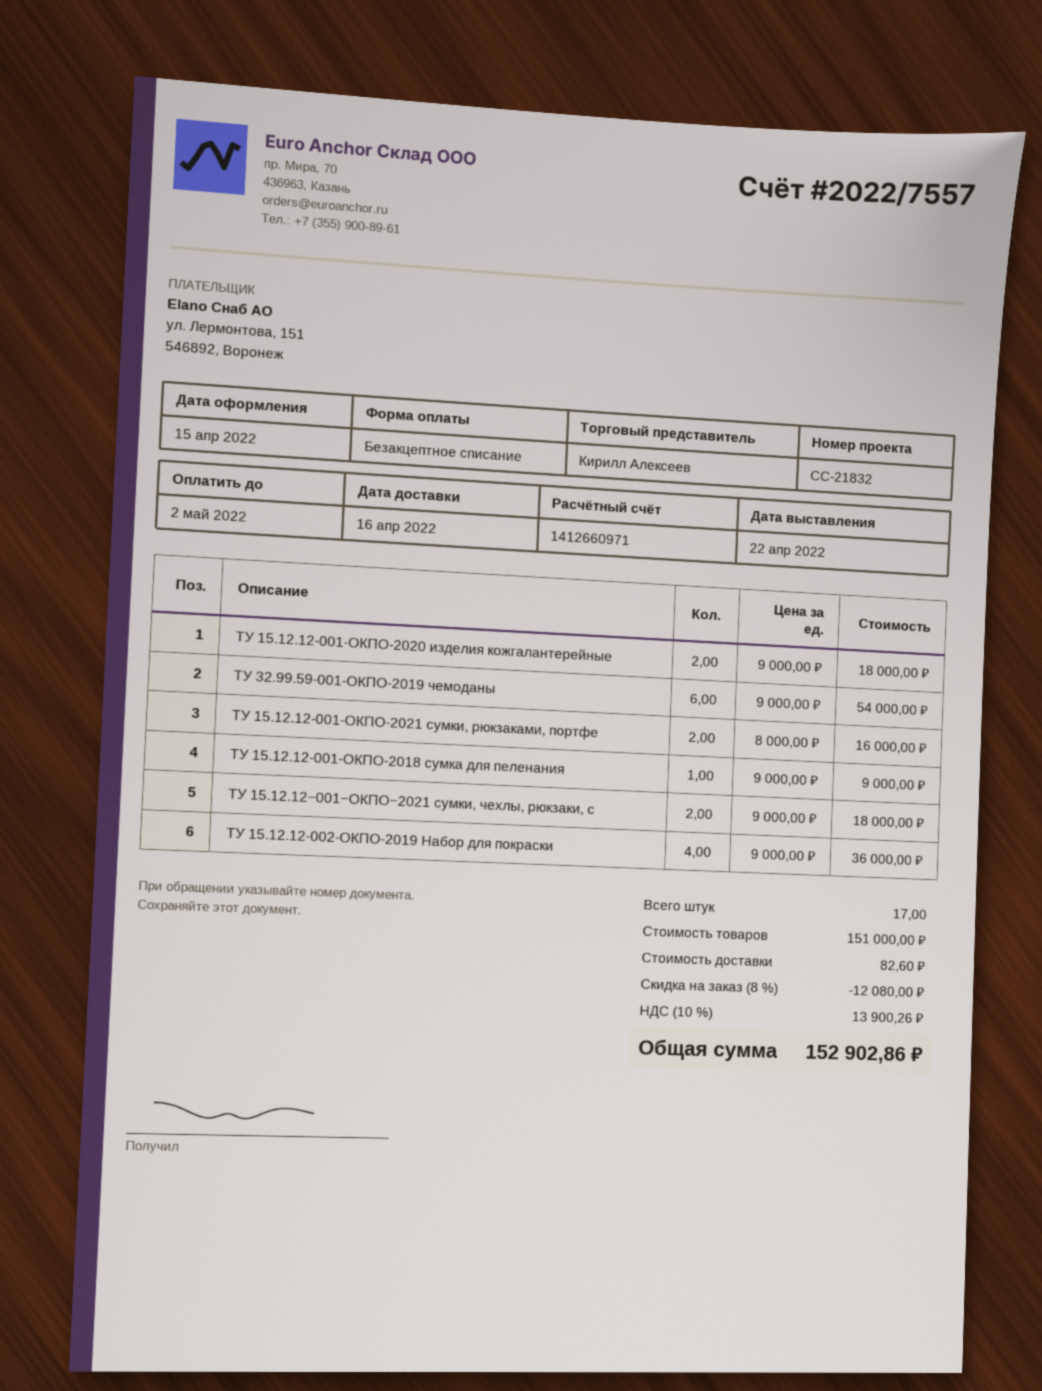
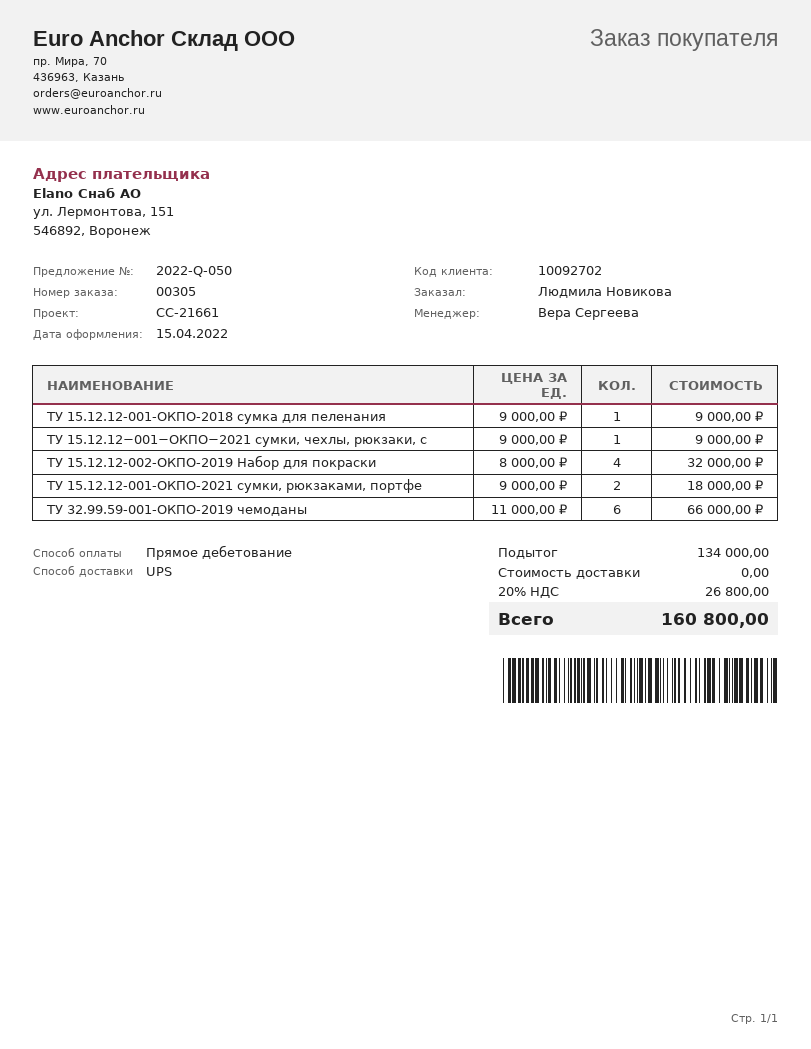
reference: CC-21832 -> CC-21661
sales rep: Кирилл Алексеев -> Вера Сергеева
ТУ 15.12.12-001-ОКПО-2020 изделия кожгалантерейные: 2 x 9000.00 = 18000.00 -> none
ТУ 32.99.59-001-ОКПО-2019 чемоданы: 6 x 9000.00 = 54000.00 -> 6 x 11000.00 = 66000.00
ТУ 15.12.12-001-ОКПО-2021 сумки, рюкзаками, портфе: 2 x 8000.00 = 16000.00 -> 2 x 9000.00 = 18000.00
ТУ 15.12.12−001−ОКПО−2021 сумки, чехлы, рюкзаки, с: 2 x 9000.00 = 18000.00 -> 1 x 9000.00 = 9000.00
ТУ 15.12.12-002-ОКПО-2019 Набор для покраски: 4 x 9000.00 = 36000.00 -> 4 x 8000.00 = 32000.00
subtotal: 151000.00 -> 134000.00
discount: 8% = 12080.00 -> none
shipping: 82.60 -> 0.00
tax: 10% = 13900.26 -> 20% = 26800.00
total: 152902.86 -> 160800.00

